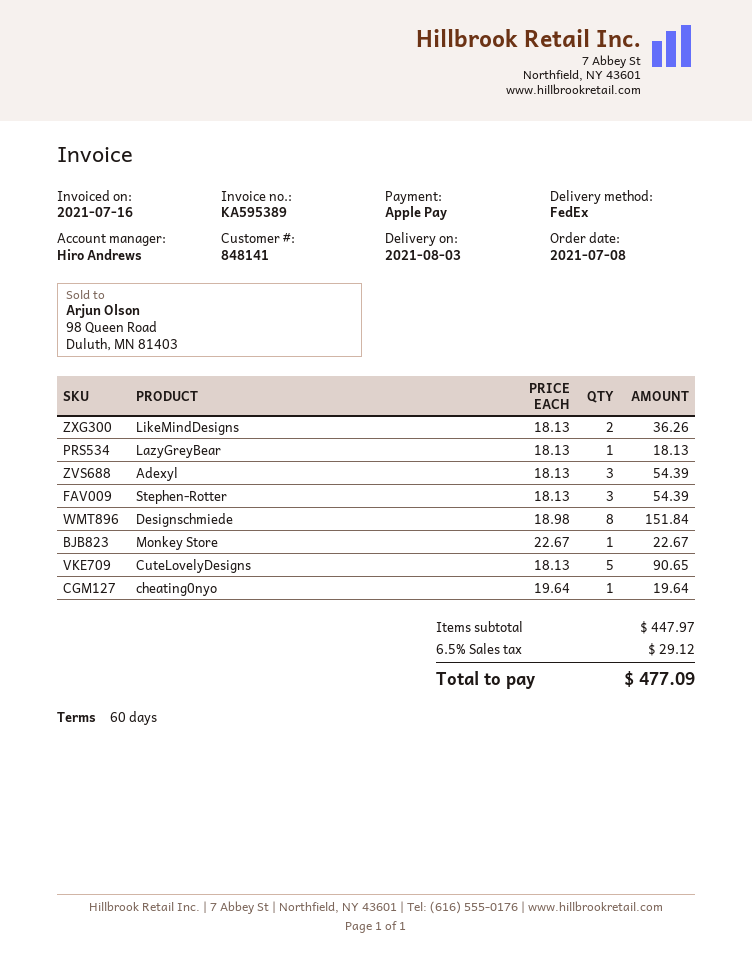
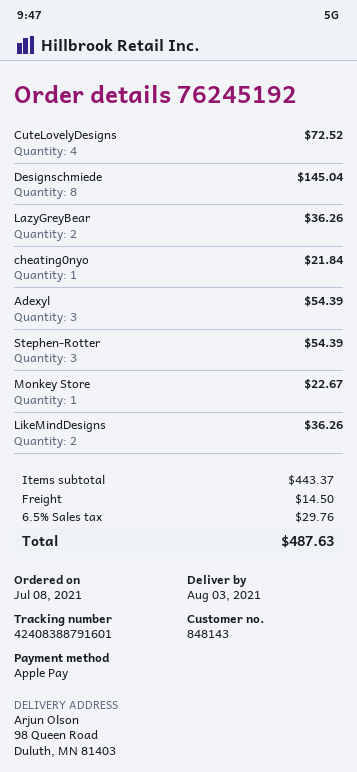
customer number: 848141 -> 848143
LazyGreyBear: 1 for 18.13 -> 2 for 36.26
Designschmiede: 8 for 151.84 -> 8 for 145.04
CuteLovelyDesigns: 5 for 90.65 -> 4 for 72.52
cheating0nyo: 1 for 19.64 -> 1 for 21.84
subtotal: 447.97 -> 443.37
shipping: none -> 14.50
tax: 6.5% = 29.12 -> 6.5% = 29.76
total: 477.09 -> 487.63

